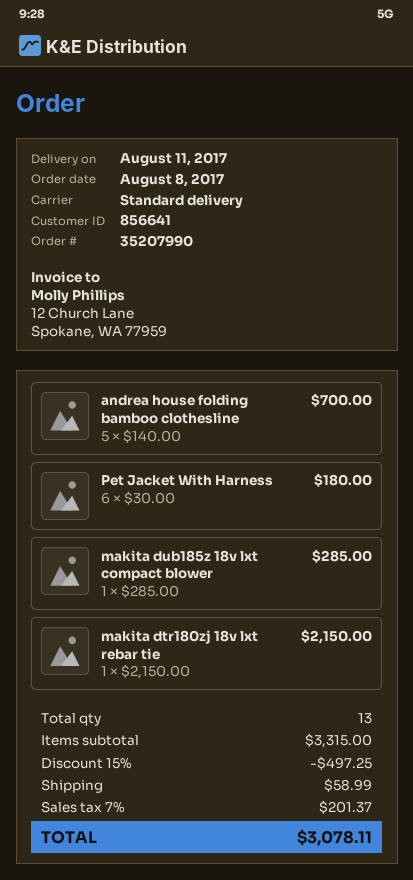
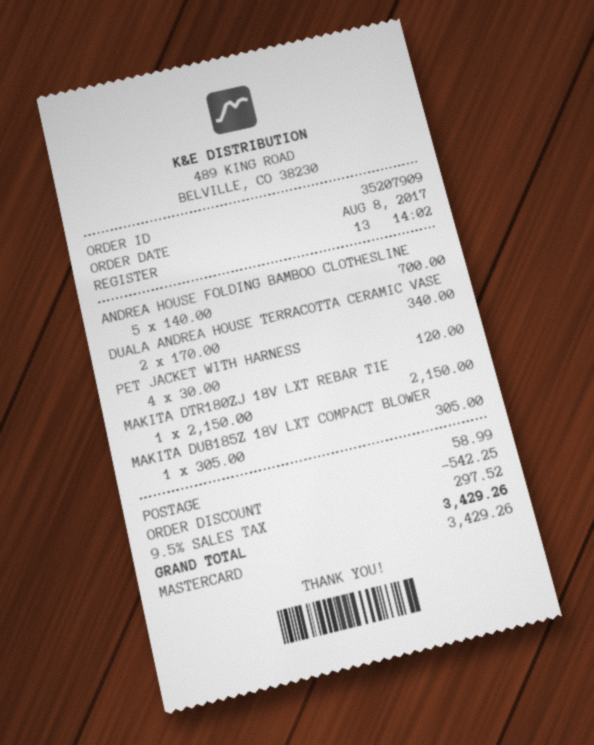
order number: 35207990 -> 35207909
Pet Jacket With Harness: 6 x 30.00 = 180.00 -> 4 x 30.00 = 120.00
makita dub185z 18v lxt compact blower: 1 x 285.00 = 285.00 -> 1 x 305.00 = 305.00
DUALA ANDREA HOUSE TERRACOTTA CERAMIC VASE: none -> 2 x 170.00 = 340.00
discount: 497.25 -> 542.25
tax: 7% = 201.37 -> 9.5% = 297.52
total: 3078.11 -> 3429.26

